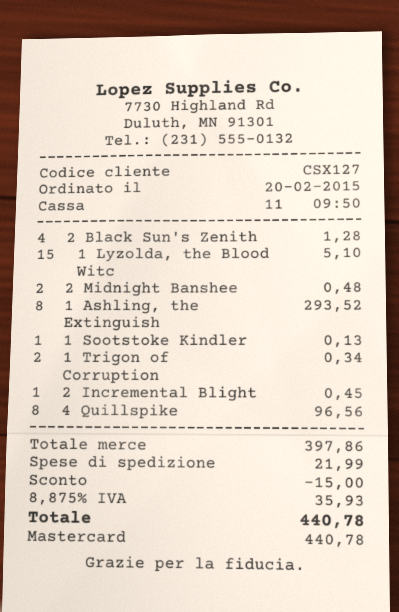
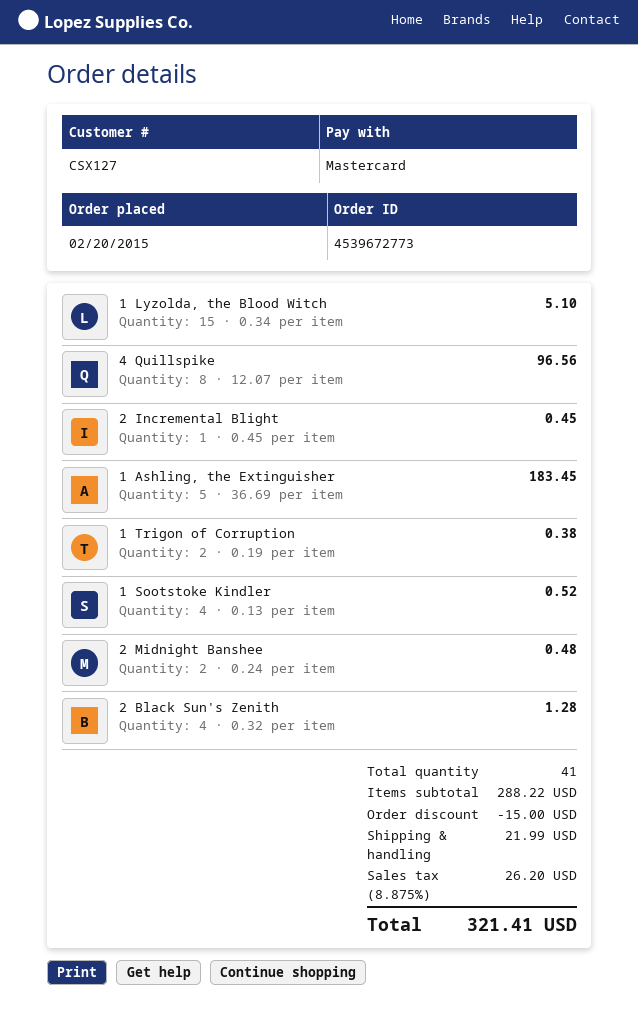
1 Ashling, the Extinguish: 8 for 293.52 -> 5 for 183.45
1 Sootstoke Kindler: 1 for 0.13 -> 4 for 0.52
1 Trigon of Corruption: 2 for 0.34 -> 2 for 0.38
subtotal: 397.86 -> 288.22
tax: 8.875% = 35.93 -> 8.875% = 26.20
total: 440.78 -> 321.41

